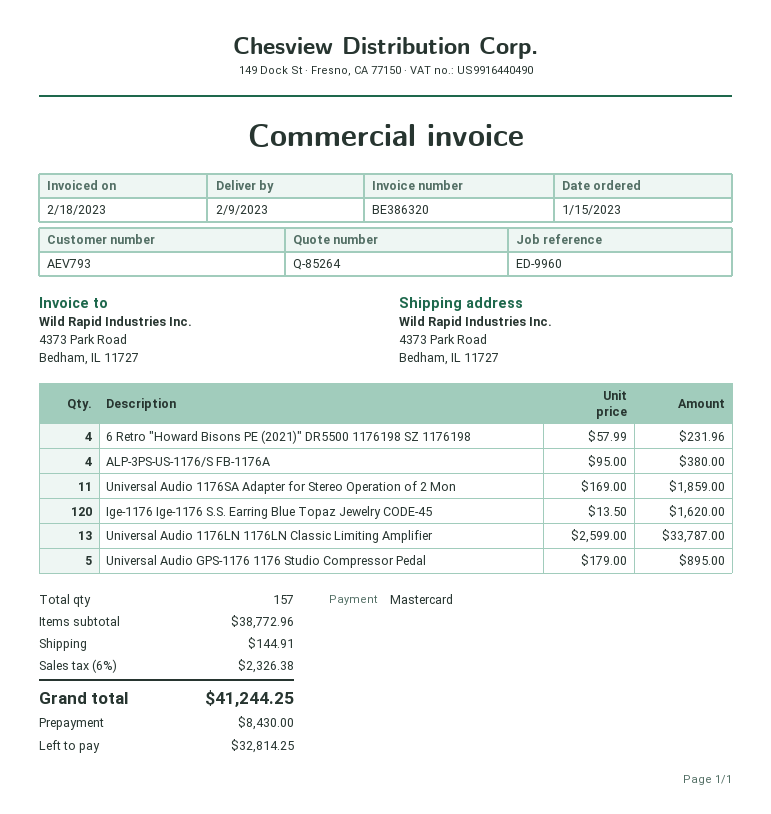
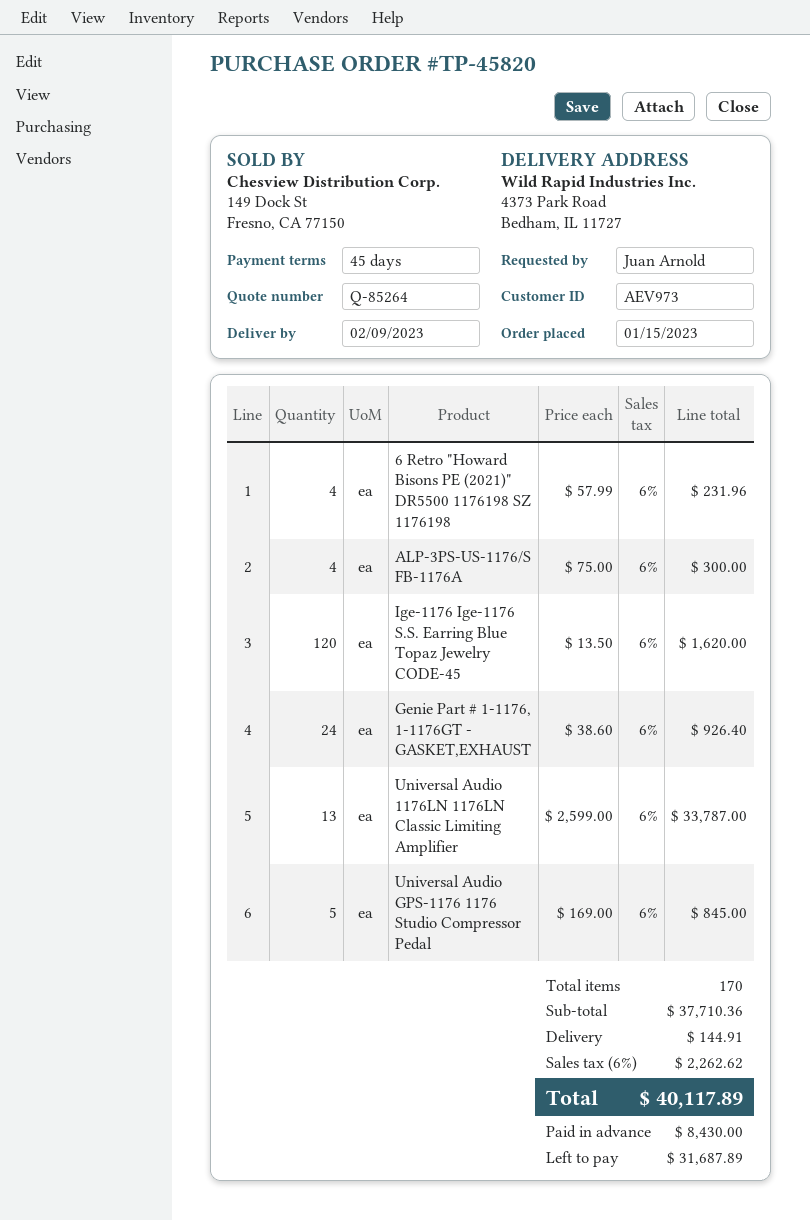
customer number: AEV793 -> AEV973
ALP-3PS-US-1176/S FB-1176A: 4 x 95.00 = 380.00 -> 4 x 75.00 = 300.00
Universal Audio 1176SA Adapter for Stereo Operation of 2 Mon: 11 x 169.00 = 1859.00 -> none
Universal Audio GPS-1176 1176 Studio Compressor Pedal: 5 x 179.00 = 895.00 -> 5 x 169.00 = 845.00
Genie Part # 1-1176, 1-1176GT - GASKET,EXHAUST: none -> 24 x 38.60 = 926.40
total quantity: 157 -> 170
subtotal: 38772.96 -> 37710.36
tax: 6% = 2326.38 -> 6% = 2262.62
total: 41244.25 -> 40117.89
balance: 32814.25 -> 31687.89

